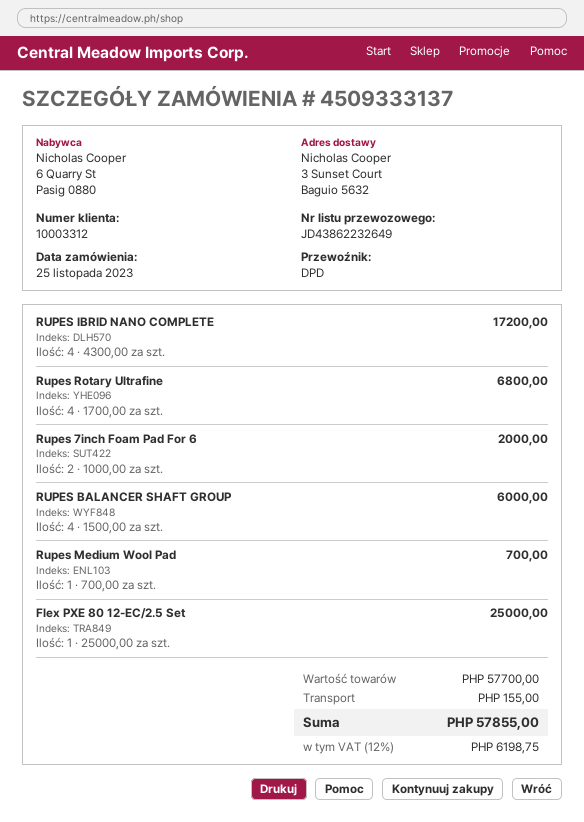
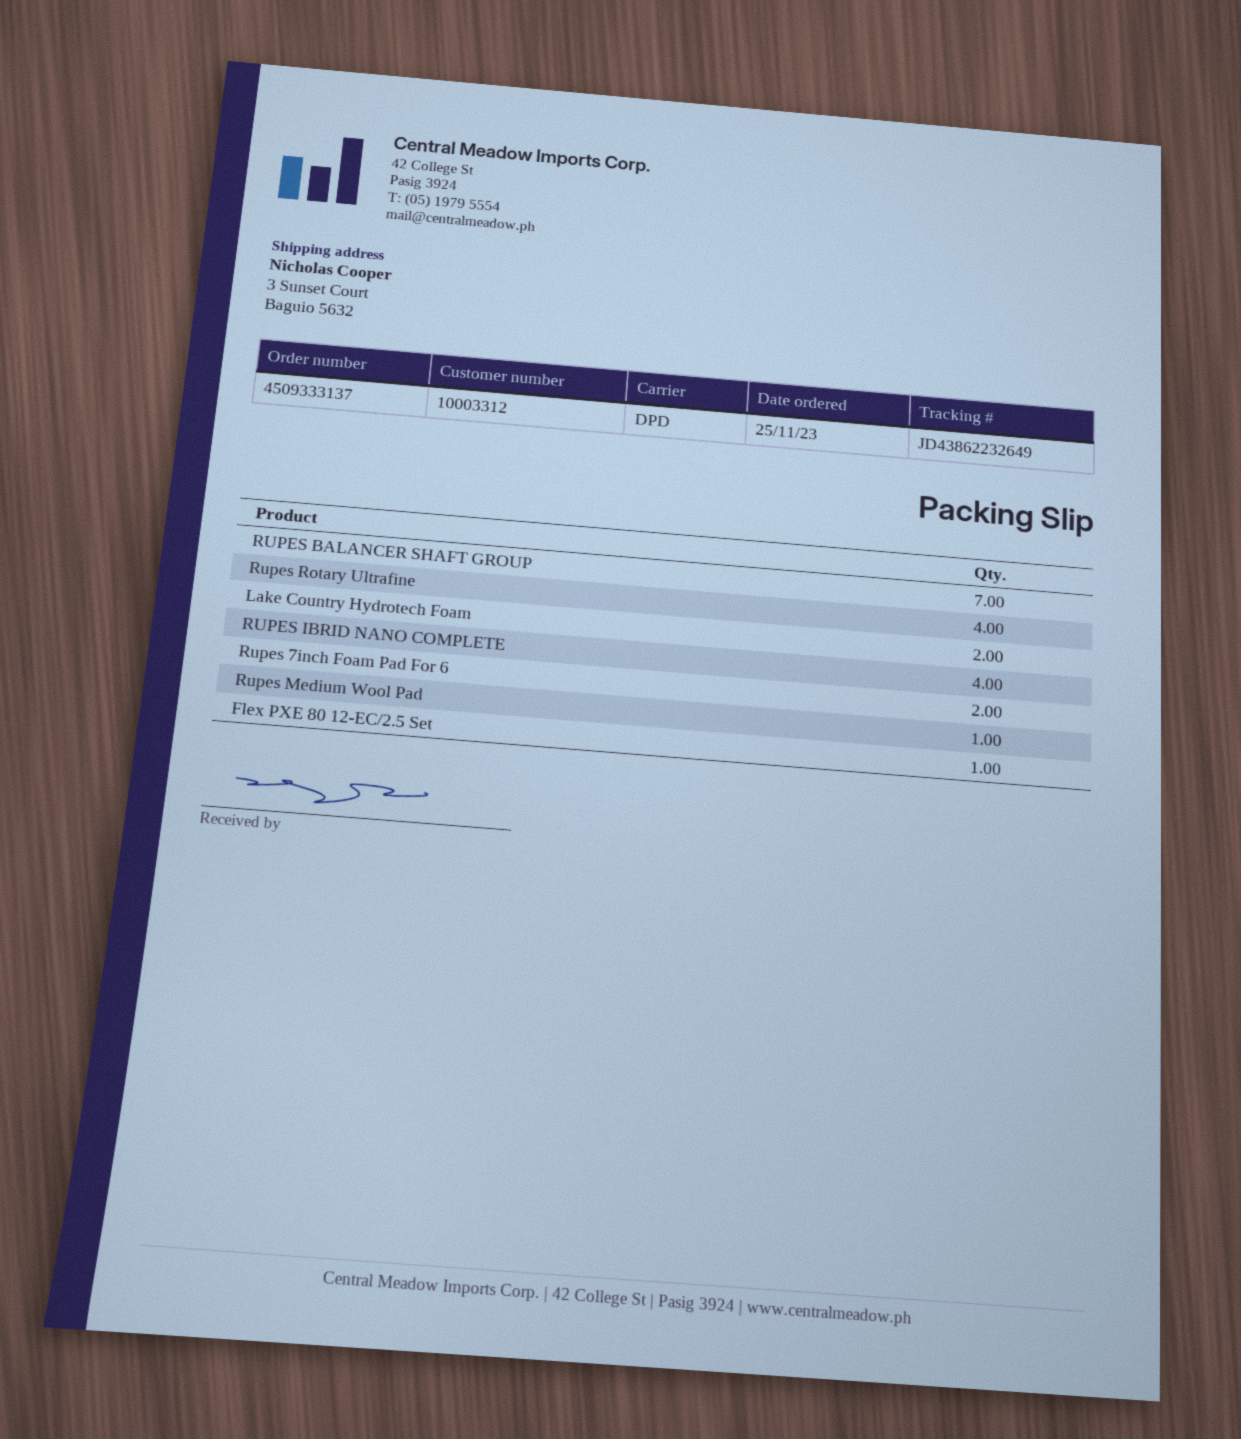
RUPES BALANCER SHAFT GROUP: 4 -> 7
Lake Country Hydrotech Foam: none -> 2

